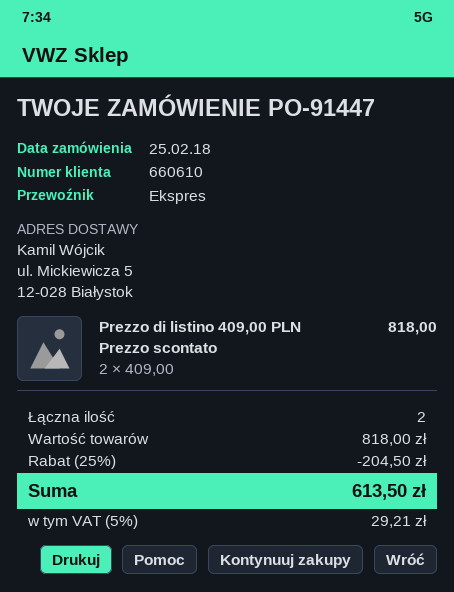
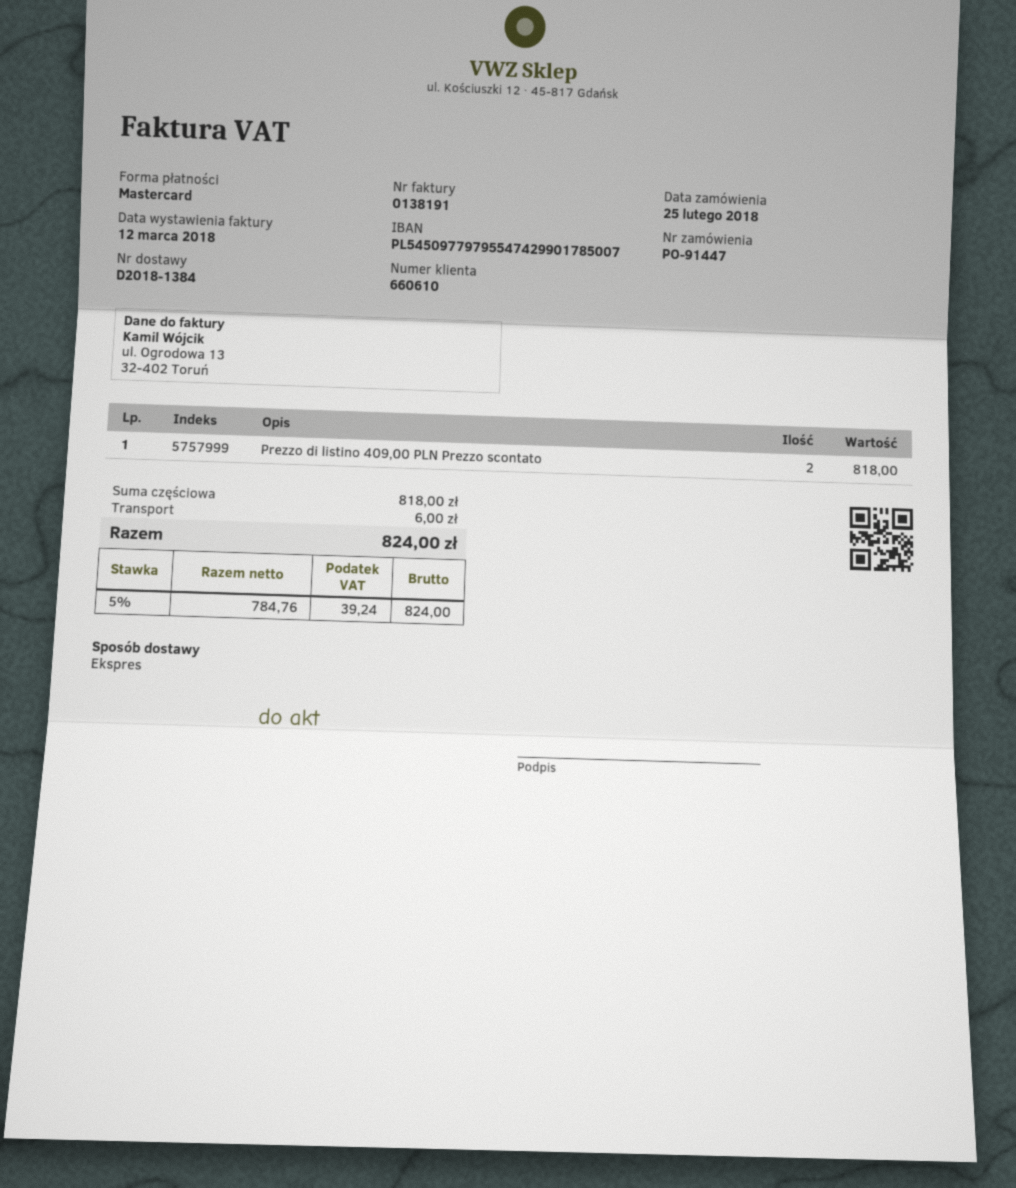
discount: 25% = 204.50 -> none
shipping: none -> 6.00
tax: 5% = 29.21 -> 5% = 39.24
total: 613.50 -> 824.00

